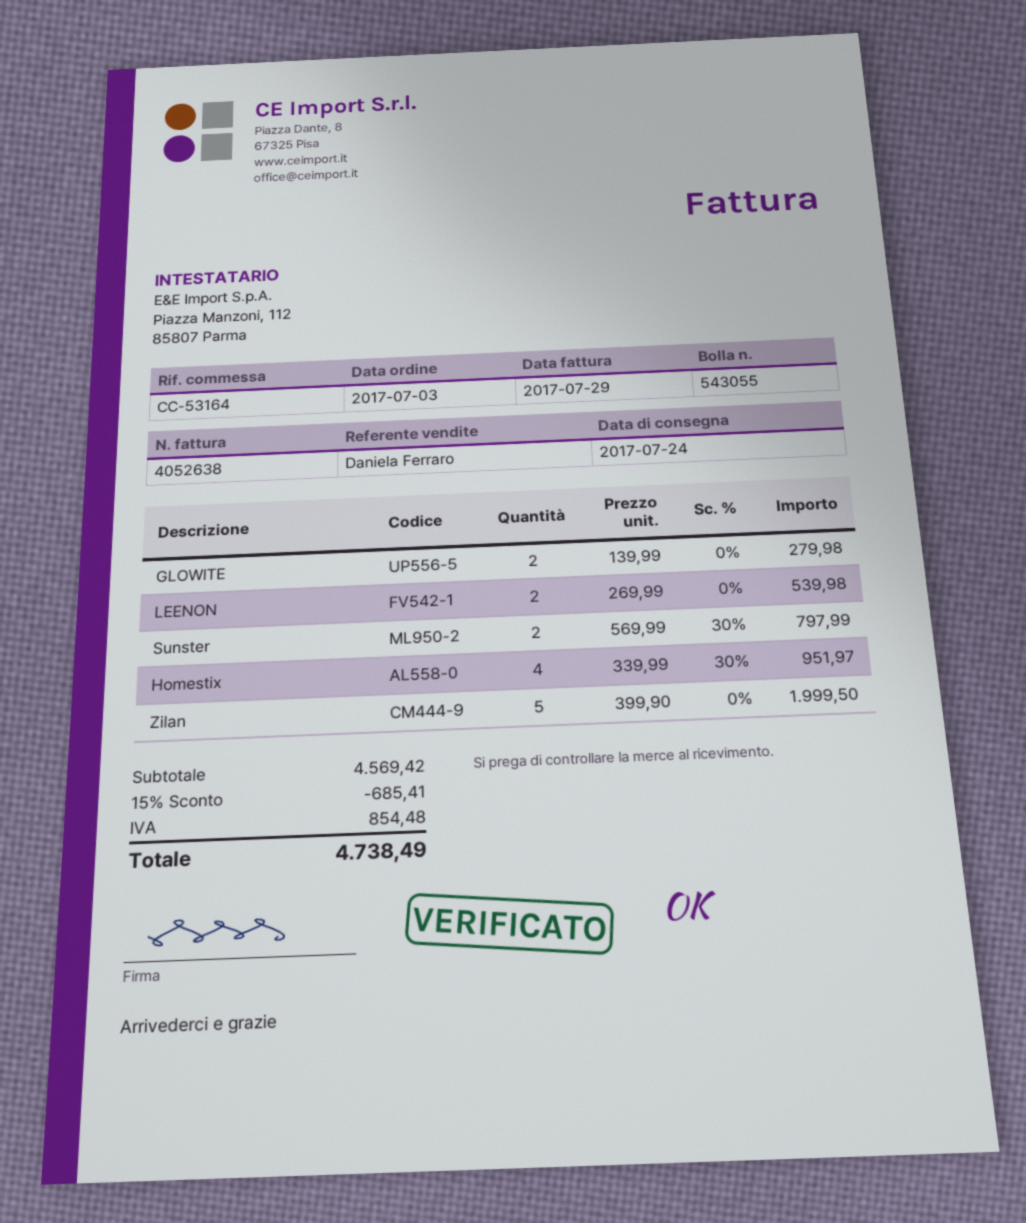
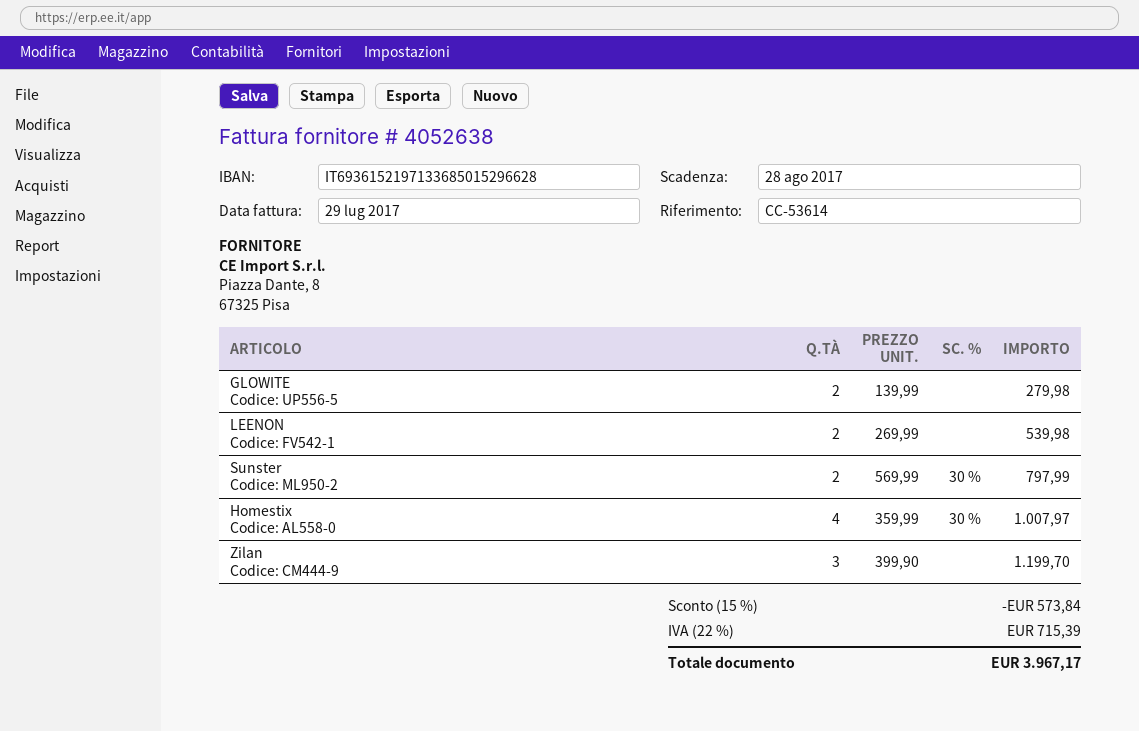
reference: CC-53164 -> CC-53614
Homestix: 4 x 339.99 - 30% = 951.97 -> 4 x 359.99 - 30% = 1007.97
Zilan: 5 x 399.90 = 1999.50 -> 3 x 399.90 = 1199.70
discount: 15% = 685.41 -> 15% = 573.84
tax: 854.48 -> 715.39
total: 4738.49 -> 3967.17

